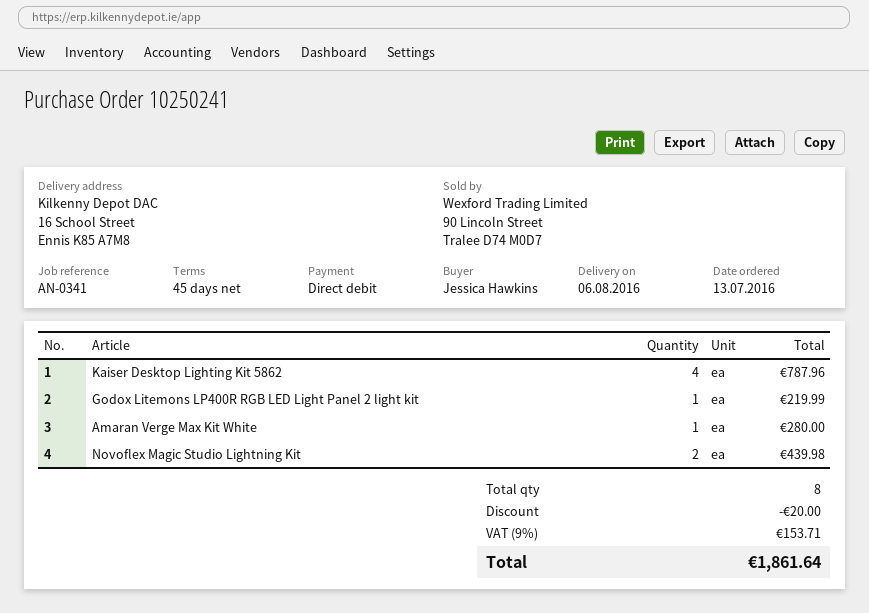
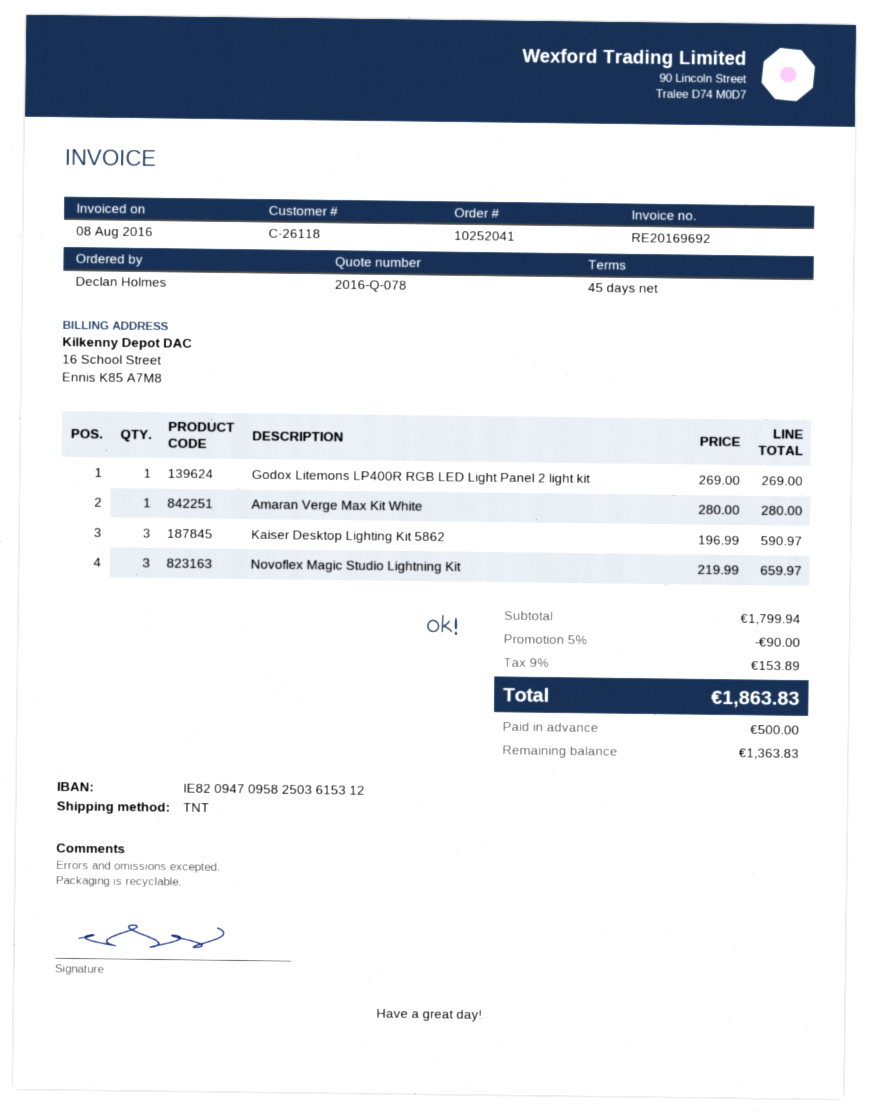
order number: 10250241 -> 10252041
ordered by: Jessica Hawkins -> Declan Holmes
Kaiser Desktop Lighting Kit 5862: 4 for 787.96 -> 3 for 590.97
Godox Litemons LP400R RGB LED Light Panel 2 light kit: 1 for 219.99 -> 1 for 269.00
Novoflex Magic Studio Lightning Kit: 2 for 439.98 -> 3 for 659.97
discount: 20.00 -> 90.00
tax: 9% = 153.71 -> 9% = 153.89
total: 1861.64 -> 1863.83

